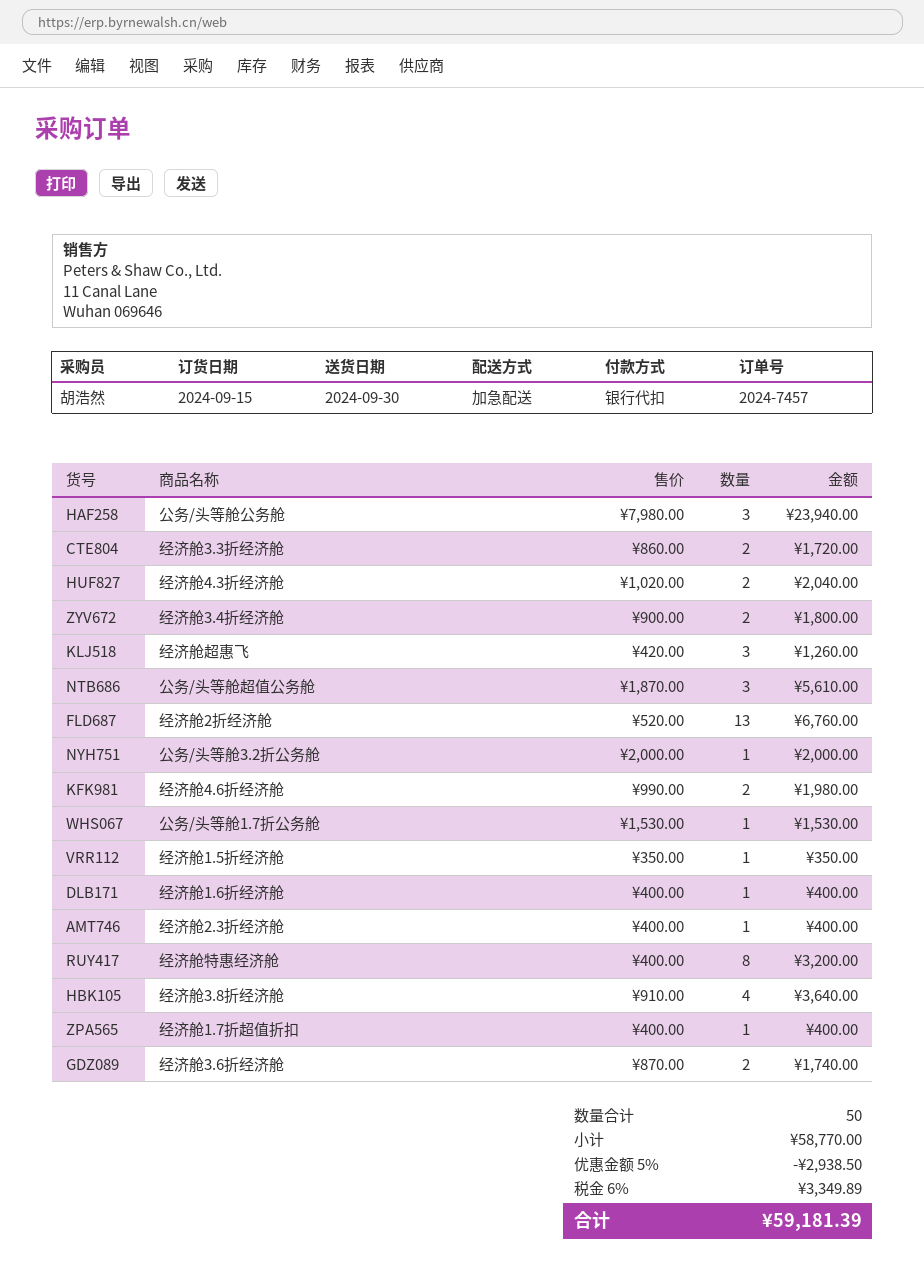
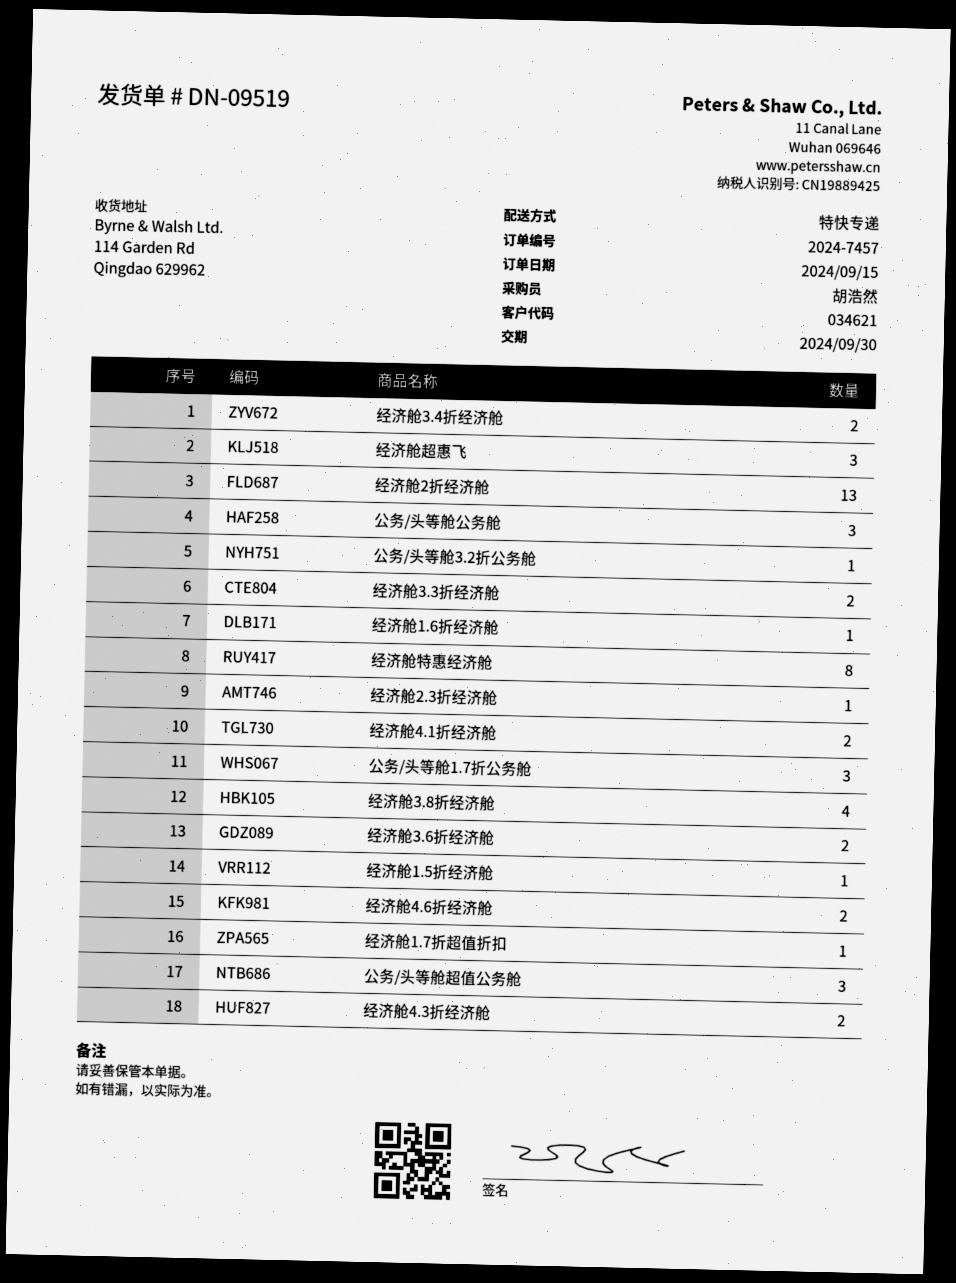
公务/头等舱1.7折公务舱: 1 -> 3
经济舱4.1折经济舱: none -> 2

